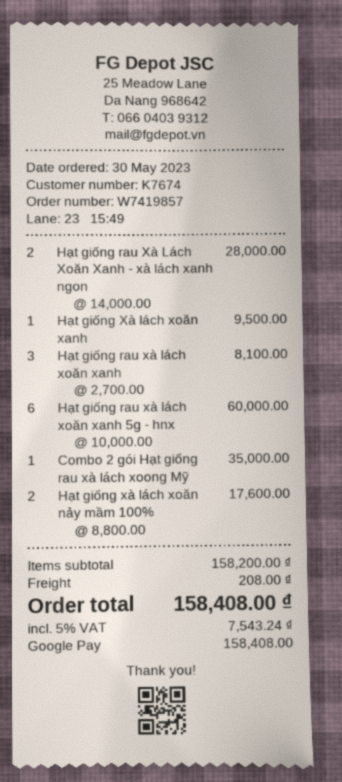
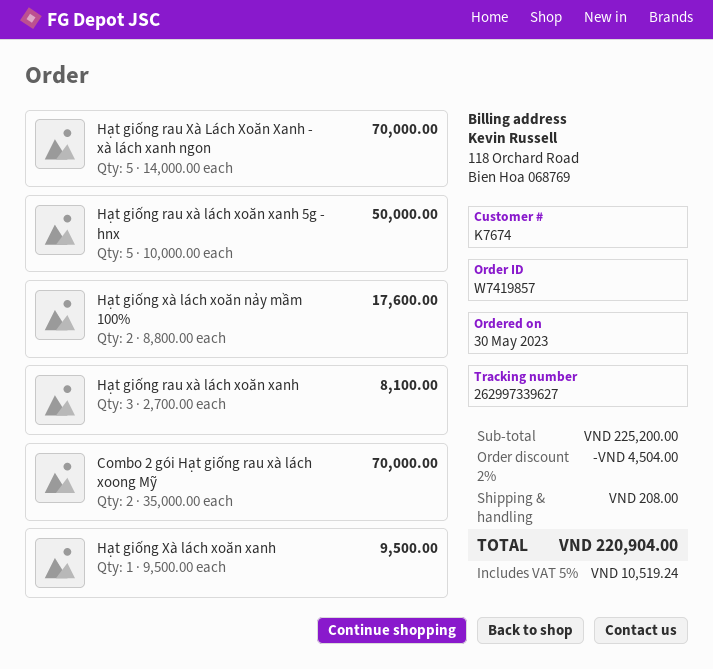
Hạt giống rau Xà Lách Xoăn Xanh - xà lách xanh ngon: 2 x 14000.00 = 28000.00 -> 5 x 14000.00 = 70000.00
Hạt giống rau xà lách xoăn xanh 5g - hnx: 6 x 10000.00 = 60000.00 -> 5 x 10000.00 = 50000.00
Combo 2 gói Hạt giống rau xà lách xoong Mỹ: 1 x 35000.00 = 35000.00 -> 2 x 35000.00 = 70000.00
subtotal: 158200.00 -> 225200.00
discount: none -> 2% = 4504.00
tax: 5% = 7543.24 -> 5% = 10519.24
total: 158408.00 -> 220904.00

